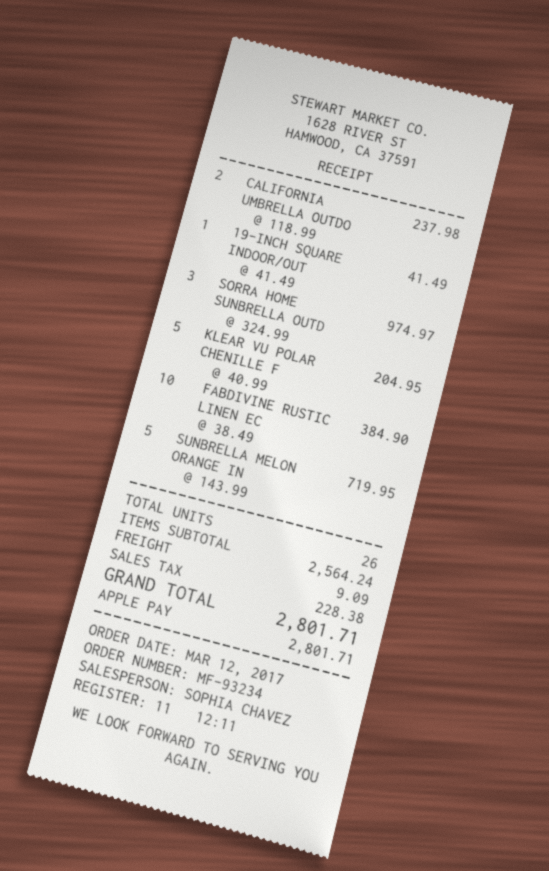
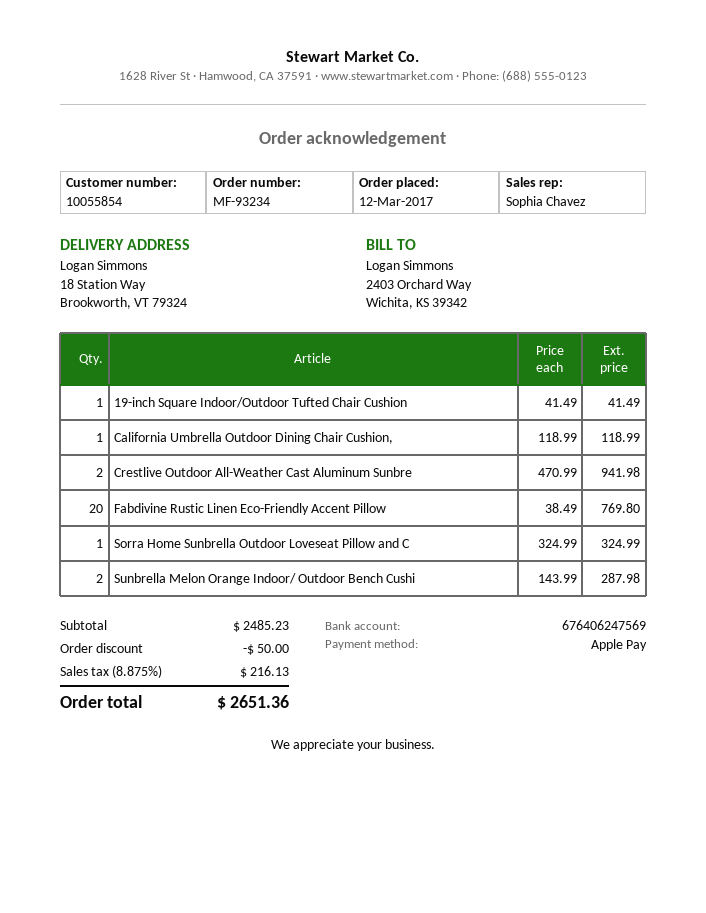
CALIFORNIA UMBRELLA OUTDO: 2 x 118.99 = 237.98 -> 1 x 118.99 = 118.99
SORRA HOME SUNBRELLA OUTD: 3 x 324.99 = 974.97 -> 1 x 324.99 = 324.99
KLEAR VU POLAR CHENILLE F: 5 x 40.99 = 204.95 -> none
FABDIVINE RUSTIC LINEN EC: 10 x 38.49 = 384.90 -> 20 x 38.49 = 769.80
SUNBRELLA MELON ORANGE IN: 5 x 143.99 = 719.95 -> 2 x 143.99 = 287.98
Crestlive Outdoor All-Weather Cast Aluminum Sunbre: none -> 2 x 470.99 = 941.98
subtotal: 2564.24 -> 2485.23
discount: none -> 50.00
shipping: 9.09 -> none
tax: 228.38 -> 216.13
total: 2801.71 -> 2651.36

